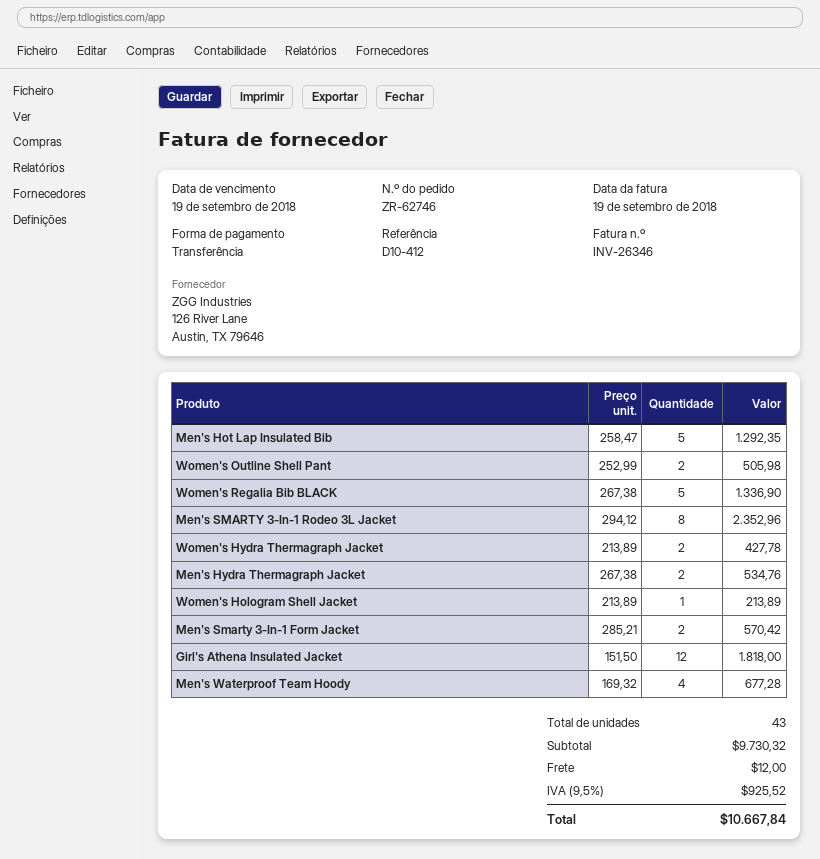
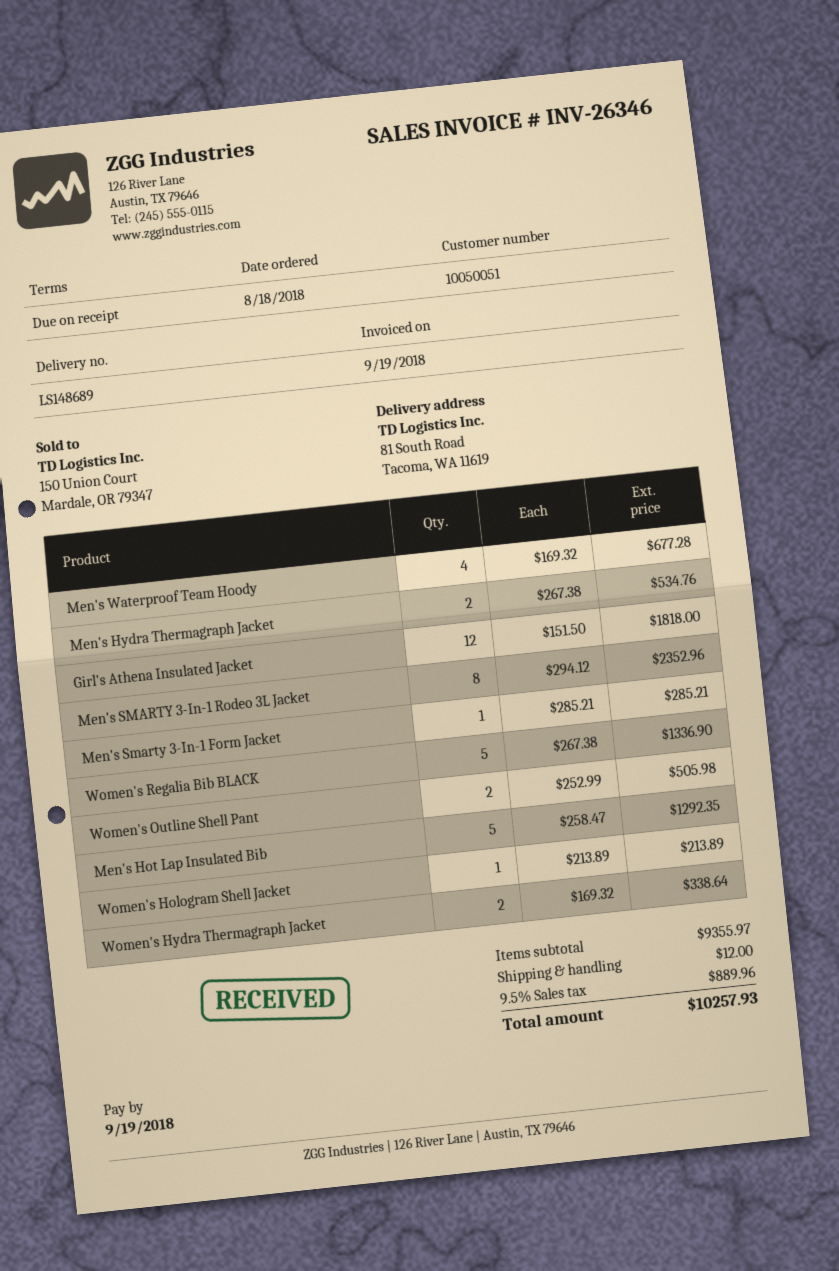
Women's Hydra Thermagraph Jacket: 2 x 213.89 = 427.78 -> 2 x 169.32 = 338.64
Men's Smarty 3-In-1 Form Jacket: 2 x 285.21 = 570.42 -> 1 x 285.21 = 285.21
subtotal: 9730.32 -> 9355.97
tax: 9.5% = 925.52 -> 9.5% = 889.96
total: 10667.84 -> 10257.93

